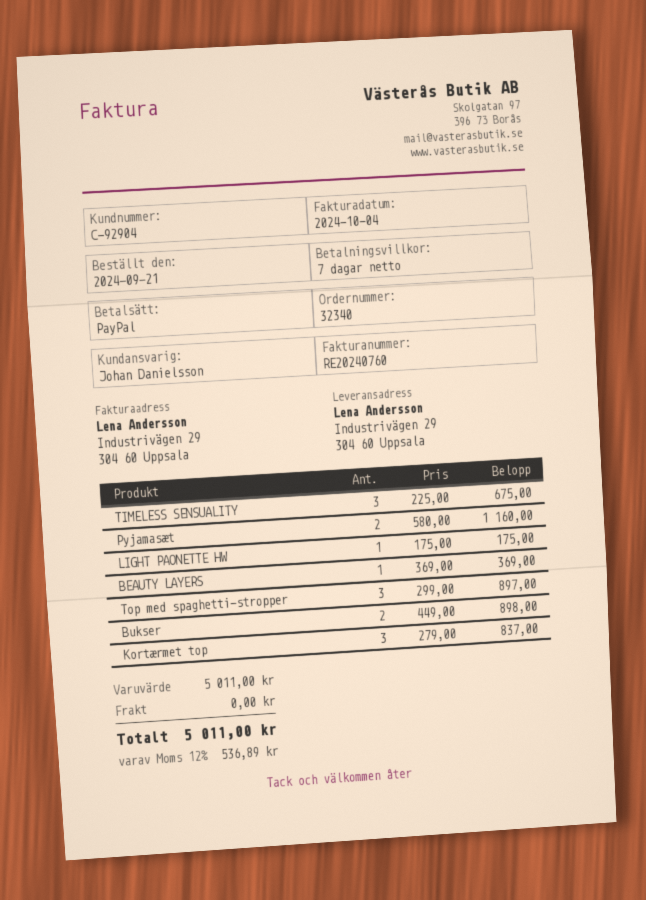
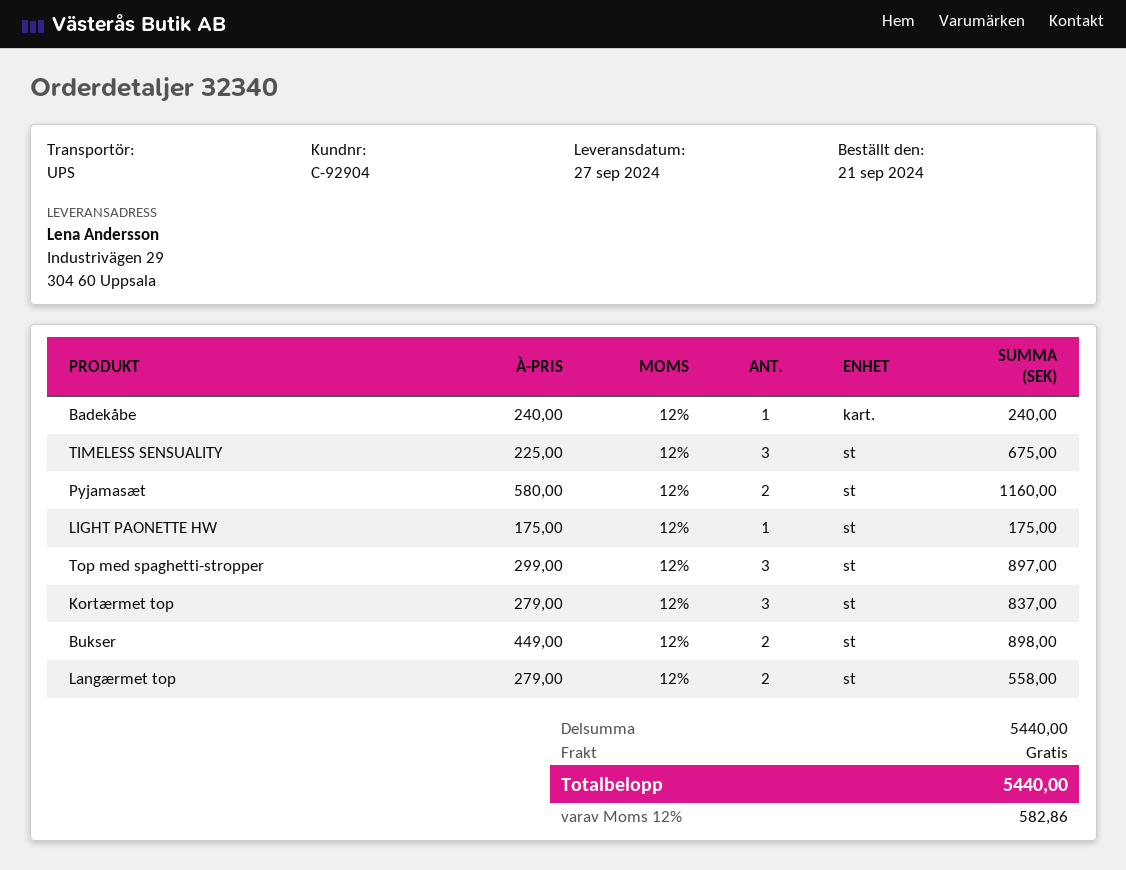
BEAUTY LAYERS: 1 x 369.00 = 369.00 -> none
Badekåbe: none -> 1 x 240.00 = 240.00
Langærmet top: none -> 2 x 279.00 = 558.00
subtotal: 5011.00 -> 5440.00
tax: 12% = 536.89 -> 12% = 582.86
total: 5011.00 -> 5440.00

